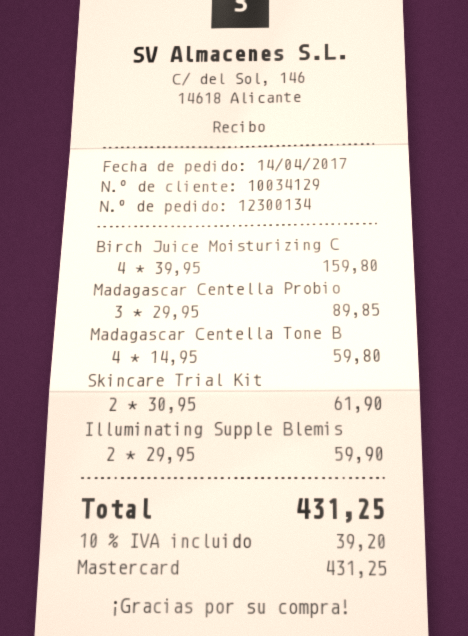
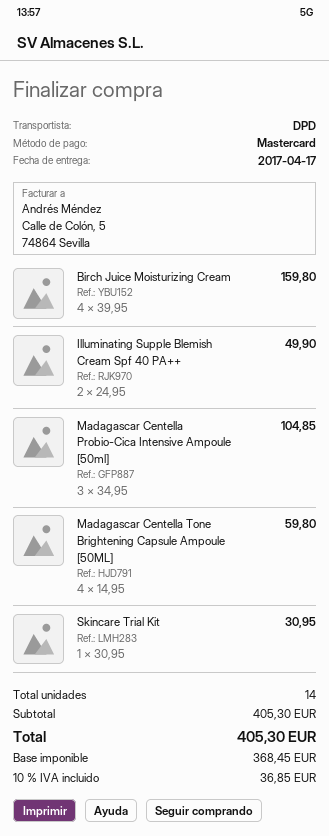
Madagascar Centella Probio: 3 x 29.95 = 89.85 -> 3 x 34.95 = 104.85
Skincare Trial Kit: 2 x 30.95 = 61.90 -> 1 x 30.95 = 30.95
Illuminating Supple Blemis: 2 x 29.95 = 59.90 -> 2 x 24.95 = 49.90
tax: 10% = 39.20 -> 10% = 36.85
total: 431.25 -> 405.30

